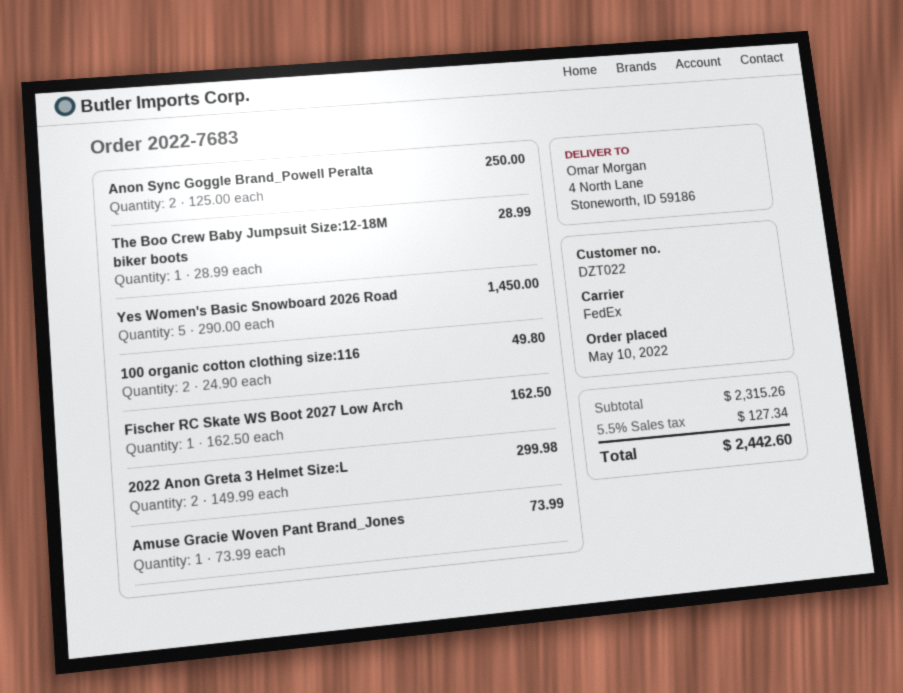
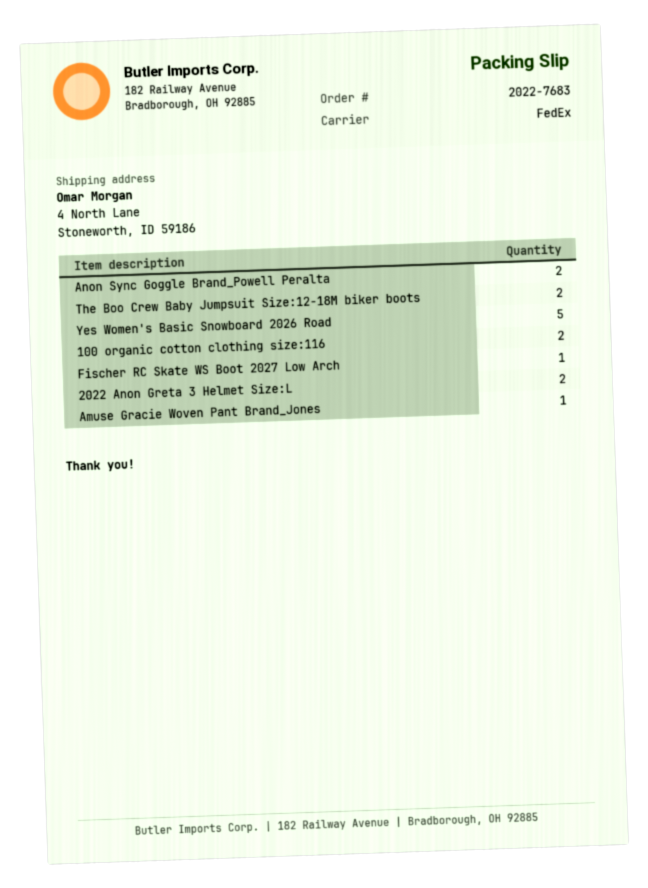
The Boo Crew Baby Jumpsuit Size:12-18M biker boots: 1 -> 2

